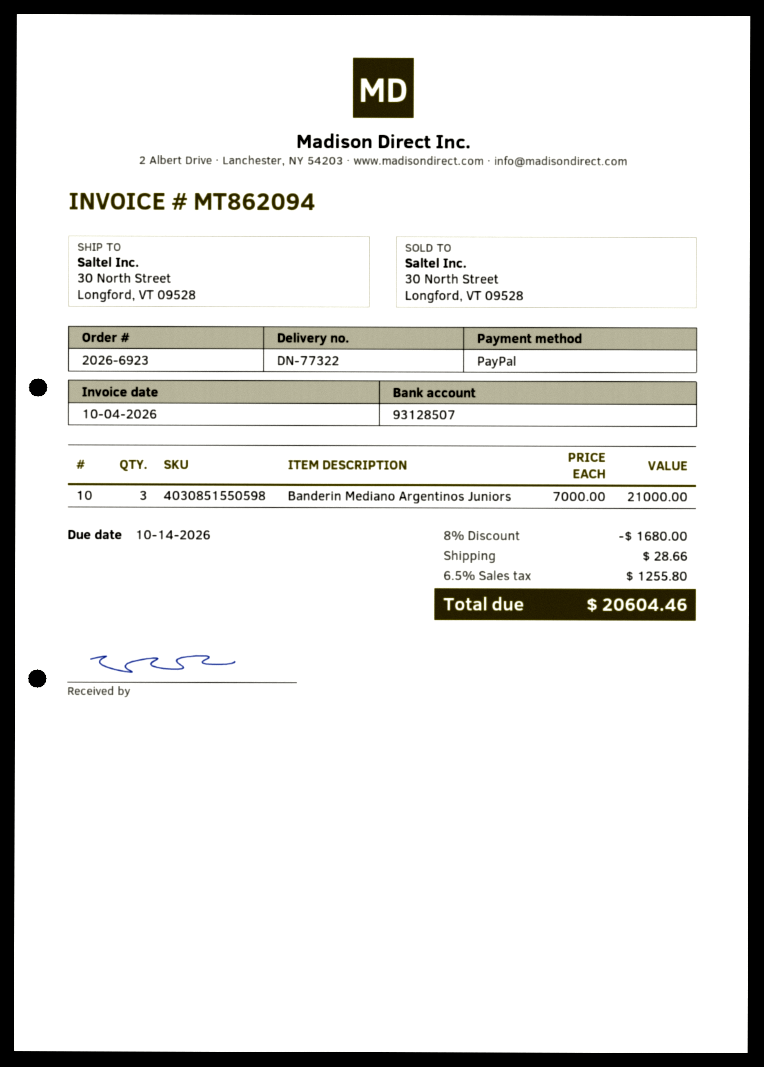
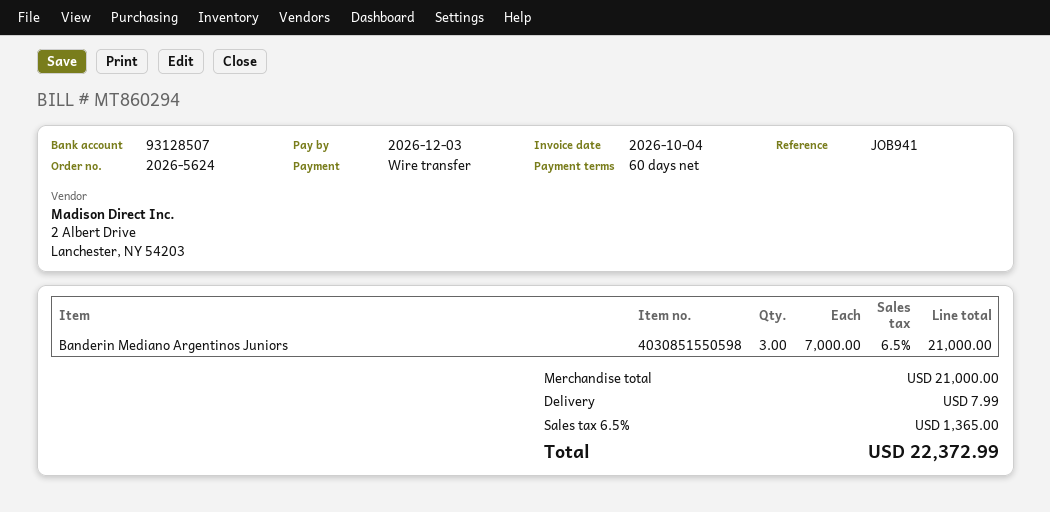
order number: 2026-6923 -> 2026-5624
invoice number: MT862094 -> MT860294
due date: 2026-10-14 -> 2026-12-03
payment method: PayPal -> bank transfer
discount: 8% = 1680.00 -> none
shipping: 28.66 -> 7.99
tax: 6.5% = 1255.80 -> 6.5% = 1365.00
total: 20604.46 -> 22372.99

